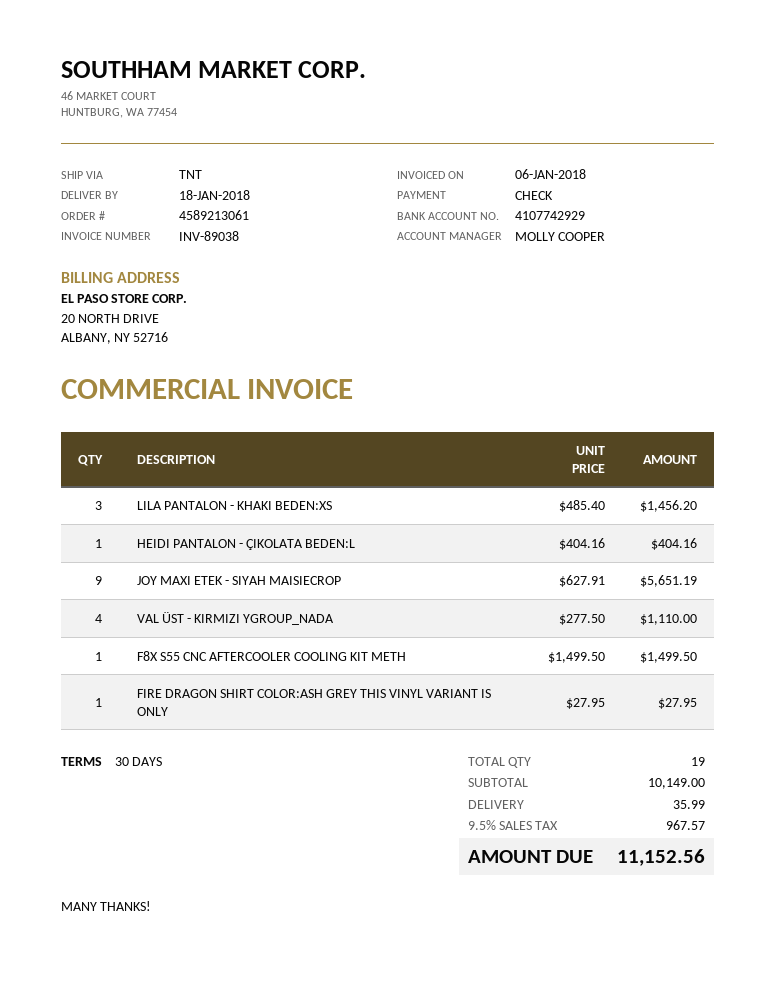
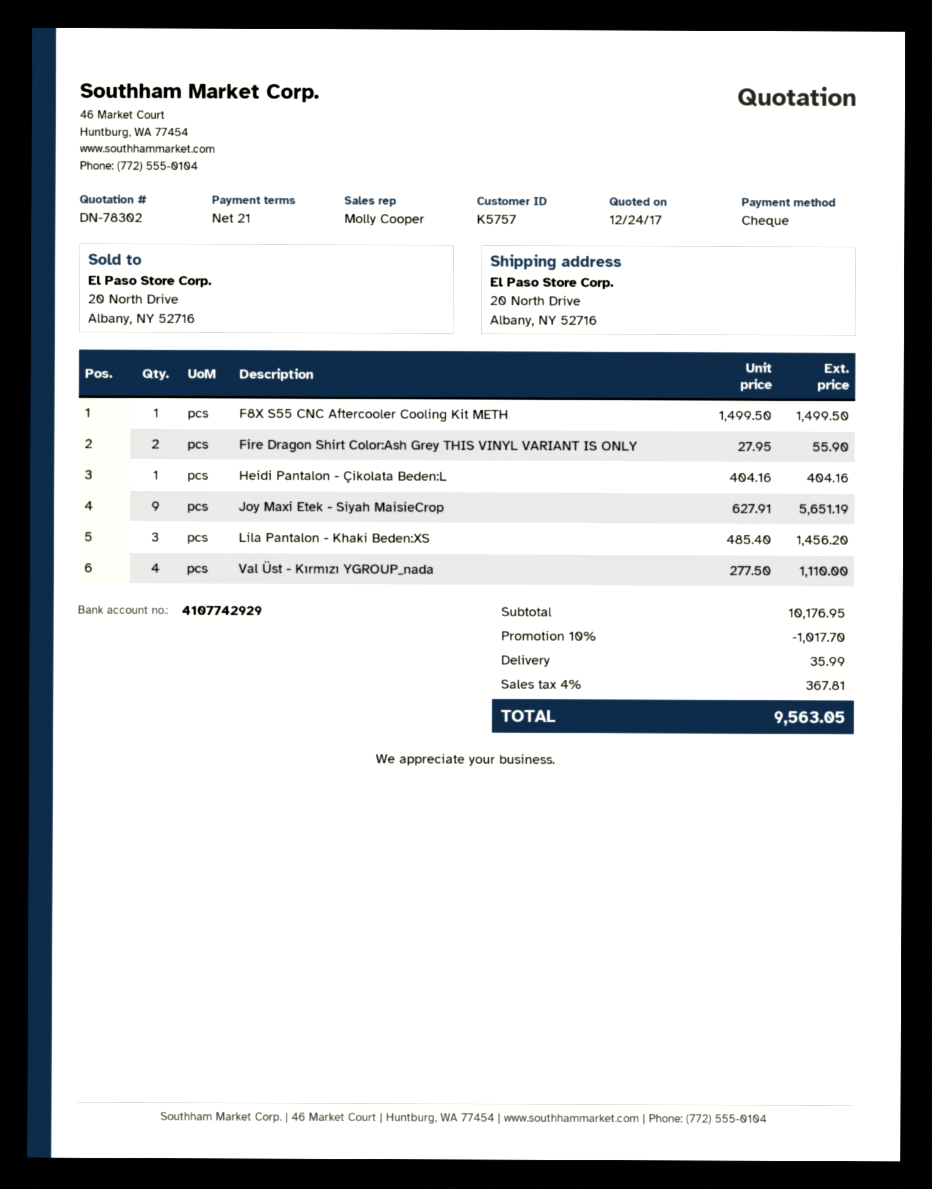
payment terms: 30 days -> 21 days
FIRE DRAGON SHIRT COLOR:ASH GREY THIS VINYL VARIANT IS ONLY: 1 x 27.95 = 27.95 -> 2 x 27.95 = 55.90
subtotal: 10149.00 -> 10176.95
discount: none -> 10% = 1017.70
tax: 9.5% = 967.57 -> 4% = 367.81
total: 11152.56 -> 9563.05

